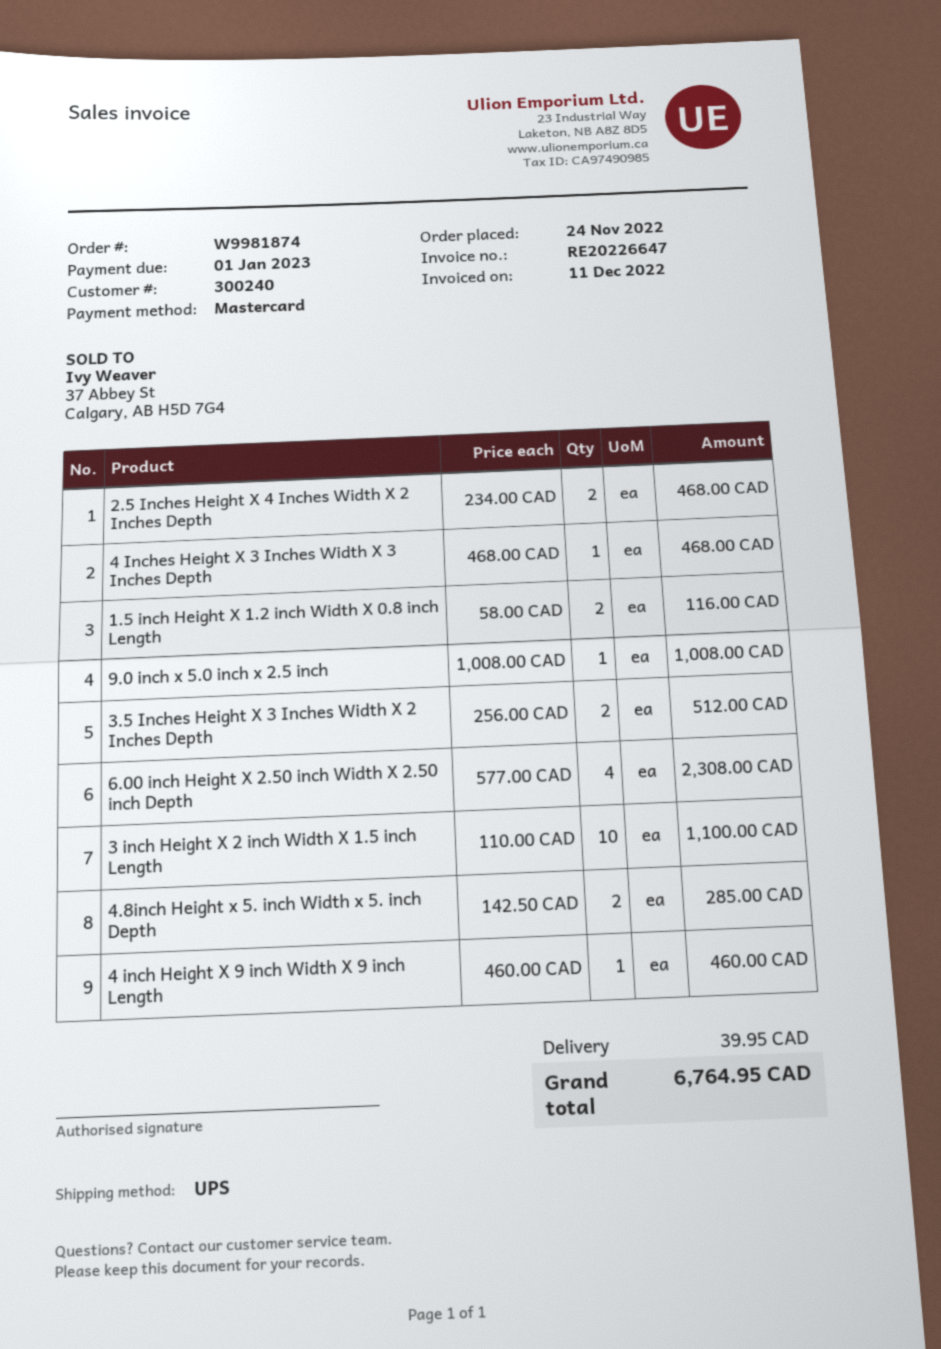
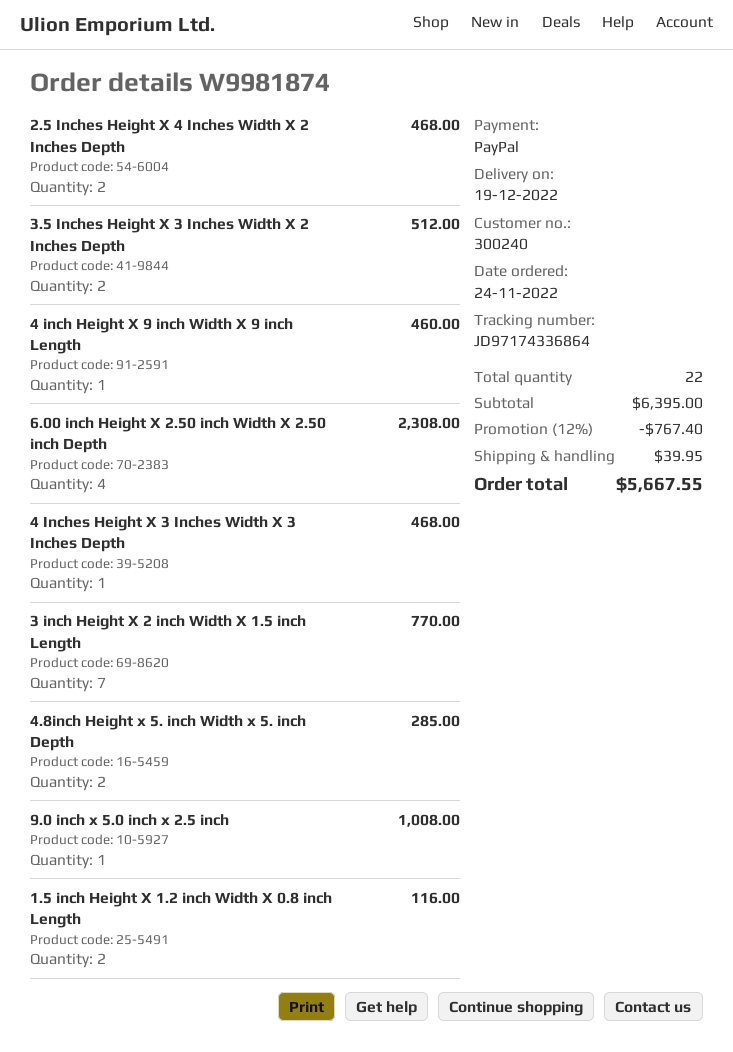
payment method: Mastercard -> PayPal
3 inch Height X 2 inch Width X 1.5 inch Length: 10 for 1100.00 -> 7 for 770.00
discount: none -> 12% = 767.40
total: 6764.95 -> 5667.55

